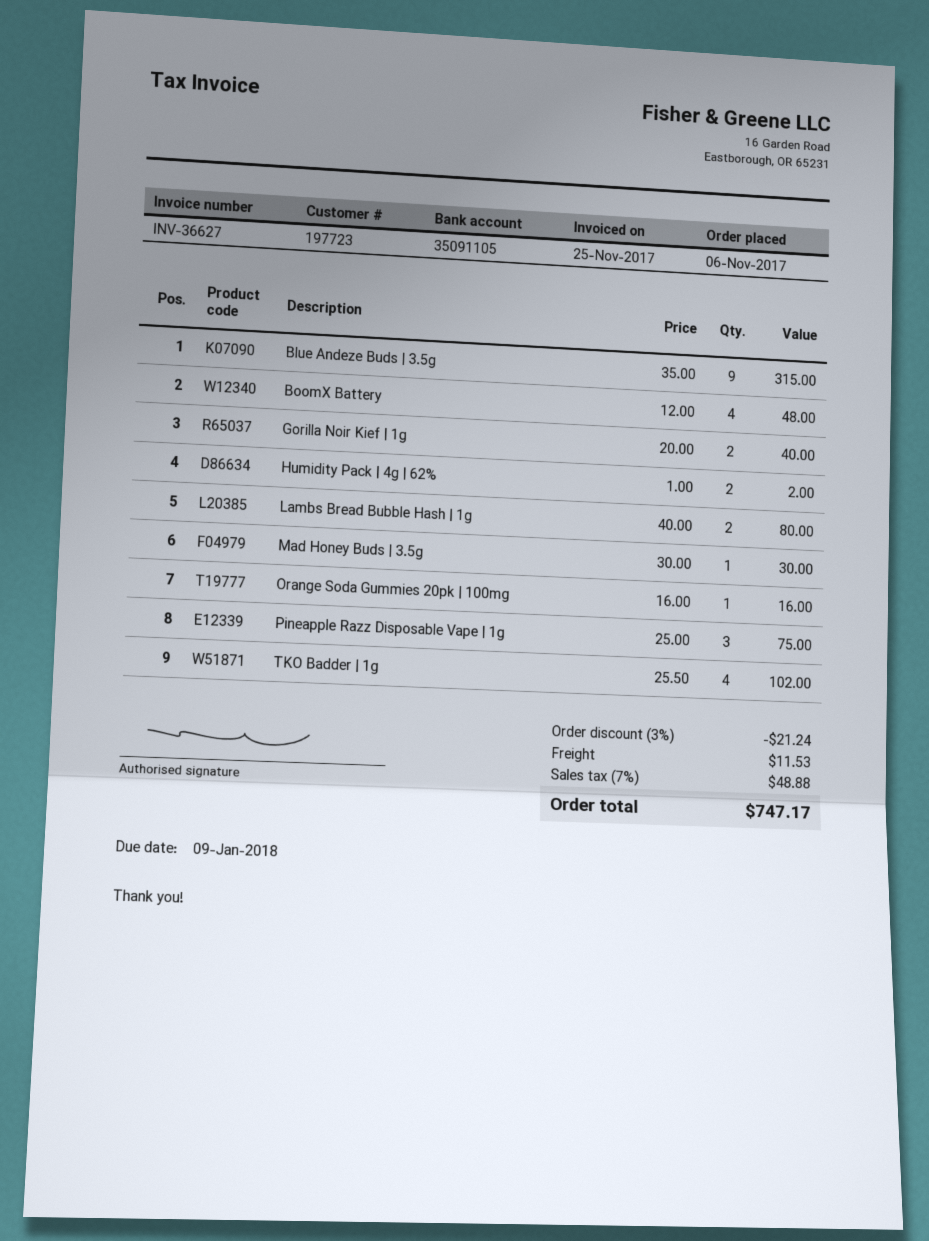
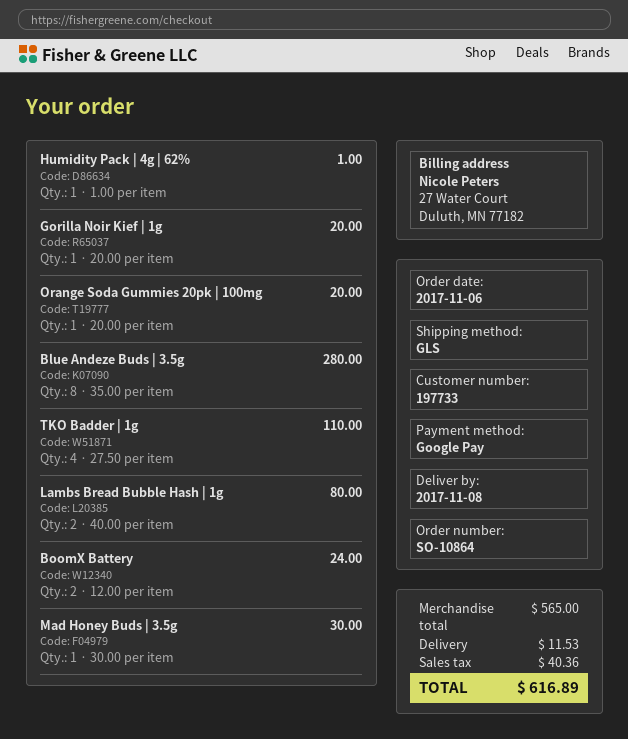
customer number: 197723 -> 197733
Blue Andeze Buds | 3.5g: 9 x 35.00 = 315.00 -> 8 x 35.00 = 280.00
BoomX Battery: 4 x 12.00 = 48.00 -> 2 x 12.00 = 24.00
Gorilla Noir Kief | 1g: 2 x 20.00 = 40.00 -> 1 x 20.00 = 20.00
Humidity Pack | 4g | 62%: 2 x 1.00 = 2.00 -> 1 x 1.00 = 1.00
Orange Soda Gummies 20pk | 100mg: 1 x 16.00 = 16.00 -> 1 x 20.00 = 20.00
Pineapple Razz Disposable Vape | 1g: 3 x 25.00 = 75.00 -> none
TKO Badder | 1g: 4 x 25.50 = 102.00 -> 4 x 27.50 = 110.00
discount: 3% = 21.24 -> none
tax: 48.88 -> 40.36
total: 747.17 -> 616.89

